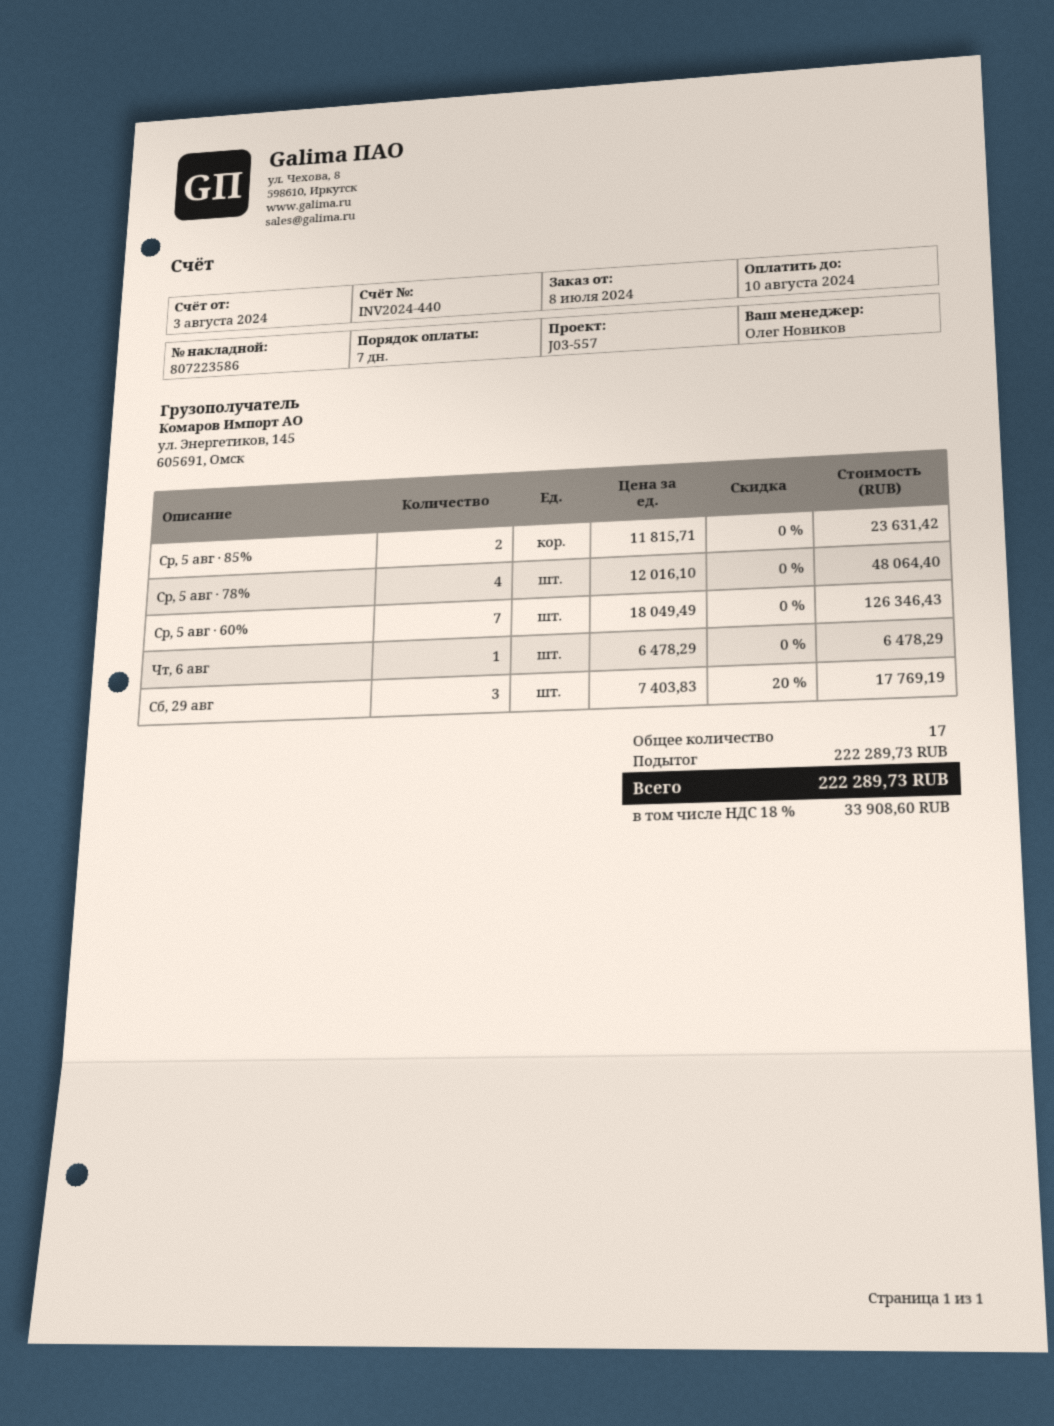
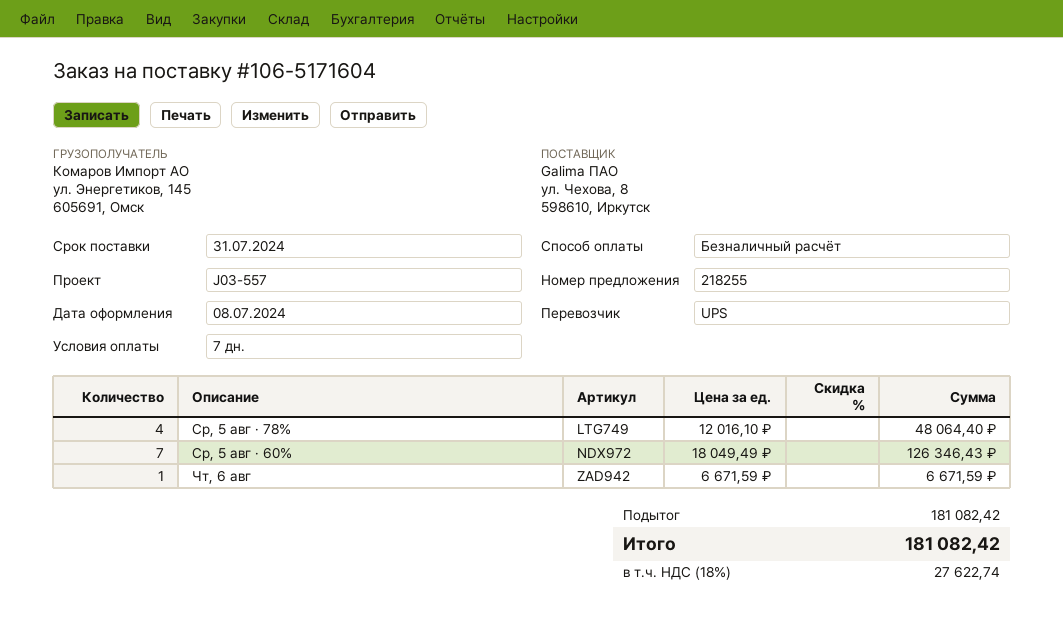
Ср, 5 авг · 85%: 2 x 11815.71 = 23631.42 -> none
Чт, 6 авг: 1 x 6478.29 = 6478.29 -> 1 x 6671.59 = 6671.59
Сб, 29 авг: 3 x 7403.83 - 20% = 17769.19 -> none
subtotal: 222289.73 -> 181082.42
tax: 18% = 33908.60 -> 18% = 27622.74
total: 222289.73 -> 181082.42

